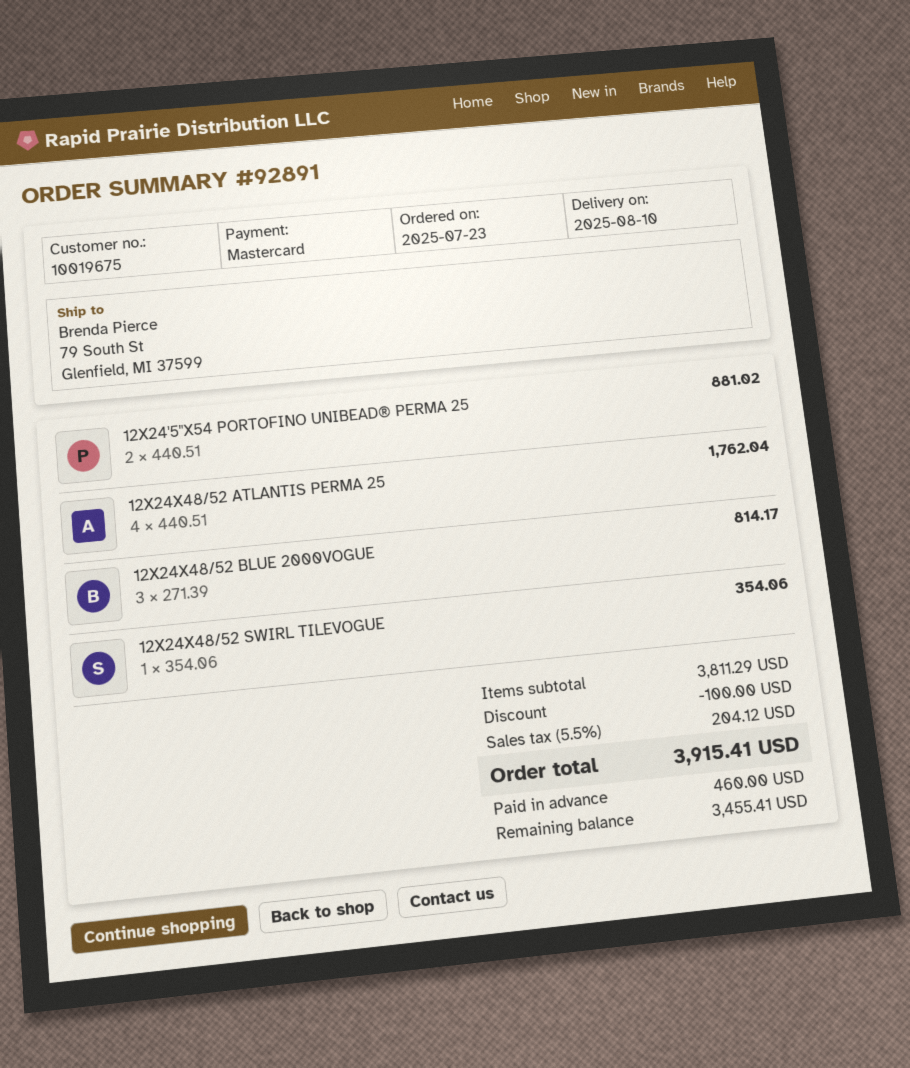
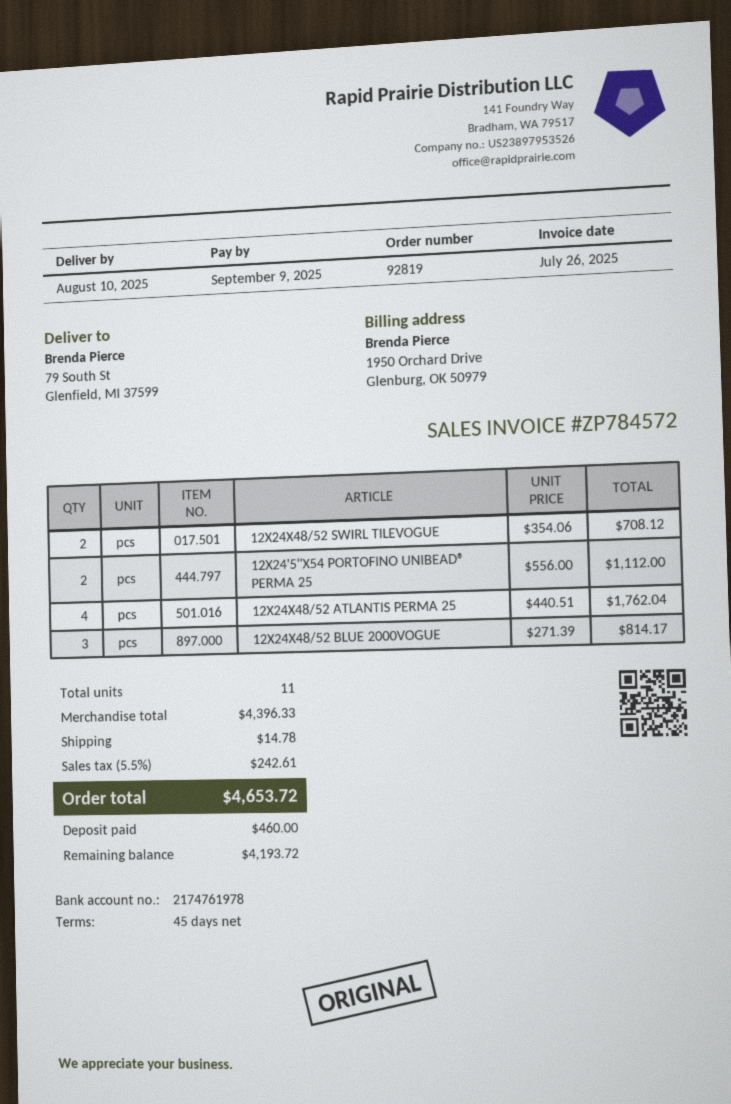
order number: 92891 -> 92819
12X24'5''X54 PORTOFINO UNIBEAD® PERMA 25: 2 x 440.51 = 881.02 -> 2 x 556.00 = 1112.00
12X24X48/52 SWIRL TILEVOGUE: 1 x 354.06 = 354.06 -> 2 x 354.06 = 708.12
subtotal: 3811.29 -> 4396.33
discount: 100.00 -> none
shipping: none -> 14.78
tax: 5.5% = 204.12 -> 5.5% = 242.61
total: 3915.41 -> 4653.72
balance: 3455.41 -> 4193.72

